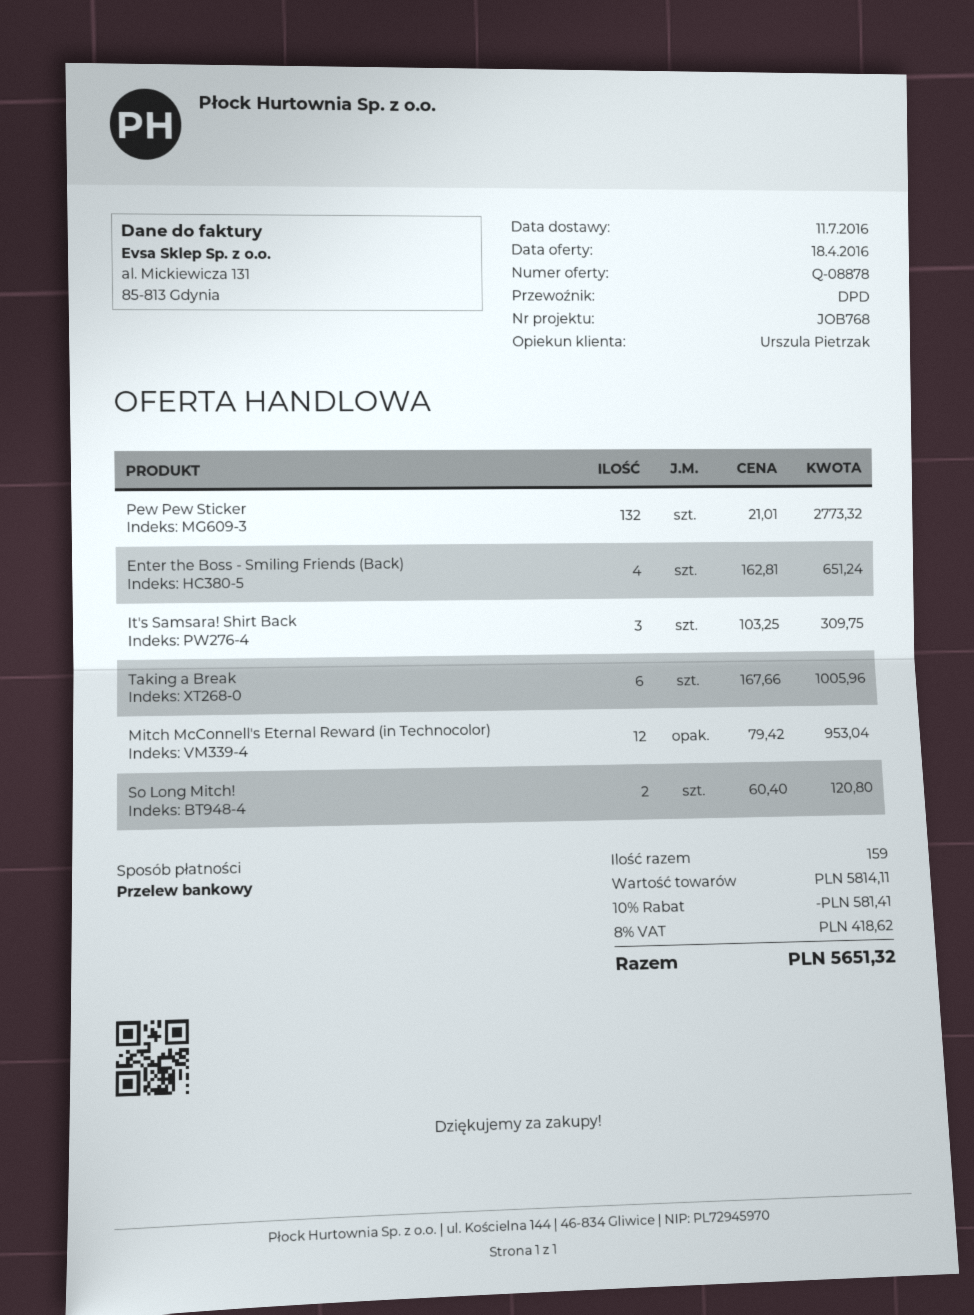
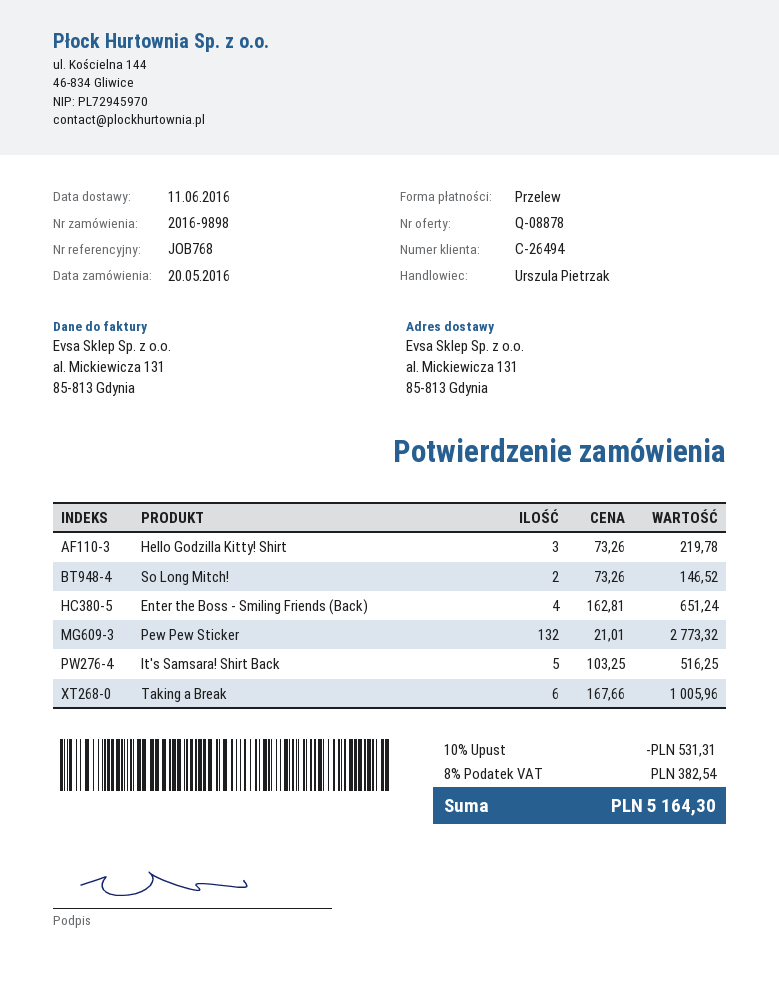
delivery date: 2016-07-11 -> 2016-06-11
It's Samsara! Shirt Back: 3 x 103.25 = 309.75 -> 5 x 103.25 = 516.25
Mitch McConnell's Eternal Reward (in Technocolor): 12 x 79.42 = 953.04 -> none
So Long Mitch!: 2 x 60.40 = 120.80 -> 2 x 73.26 = 146.52
Hello Godzilla Kitty! Shirt: none -> 3 x 73.26 = 219.78
discount: 10% = 581.41 -> 10% = 531.31
tax: 8% = 418.62 -> 8% = 382.54
total: 5651.32 -> 5164.30

